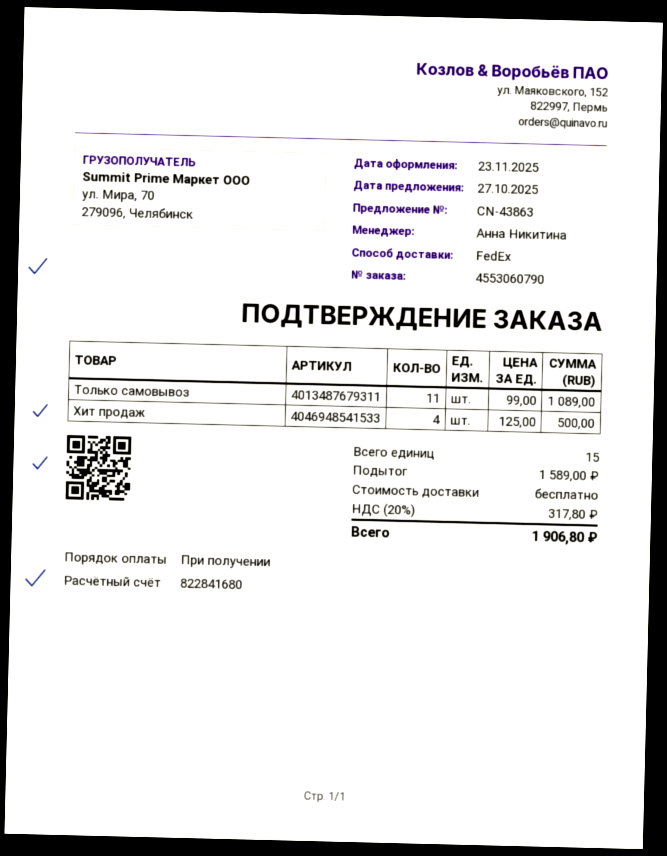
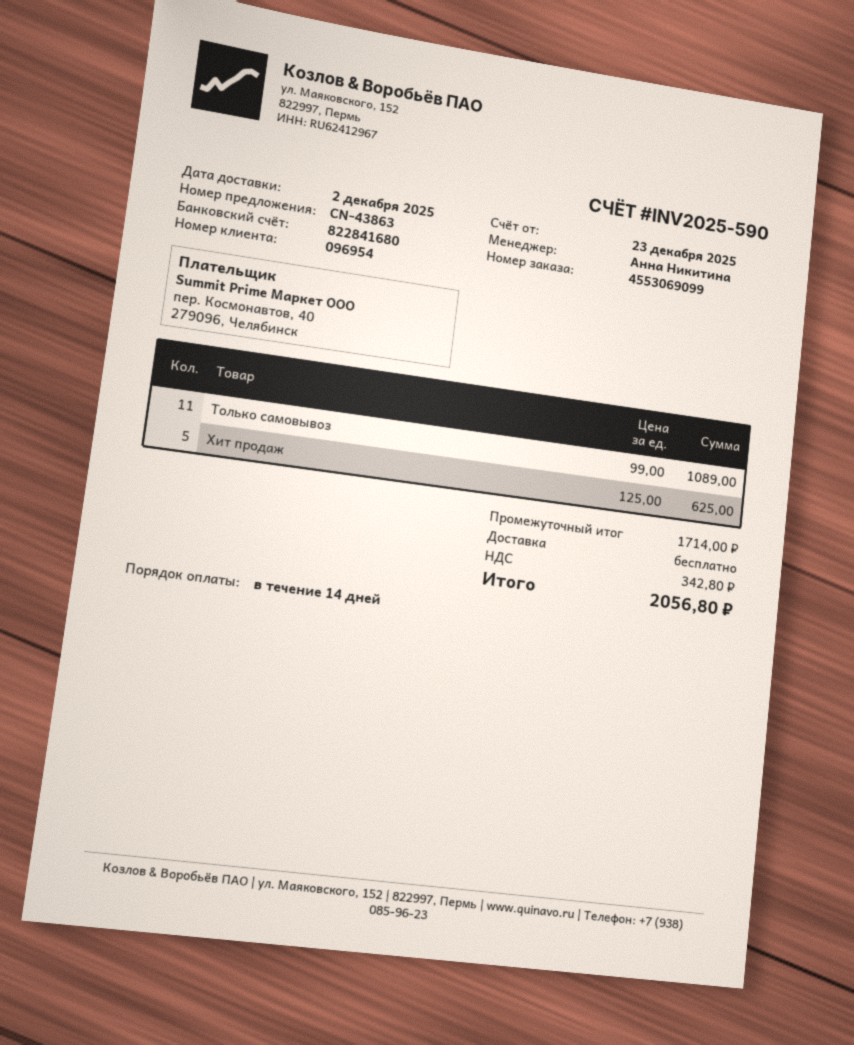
order number: 4553060790 -> 4553069099
payment terms: on receipt -> 14 days
Хит продаж: 4 x 125.00 = 500.00 -> 5 x 125.00 = 625.00
subtotal: 1589.00 -> 1714.00
tax: 317.80 -> 342.80
total: 1906.80 -> 2056.80

